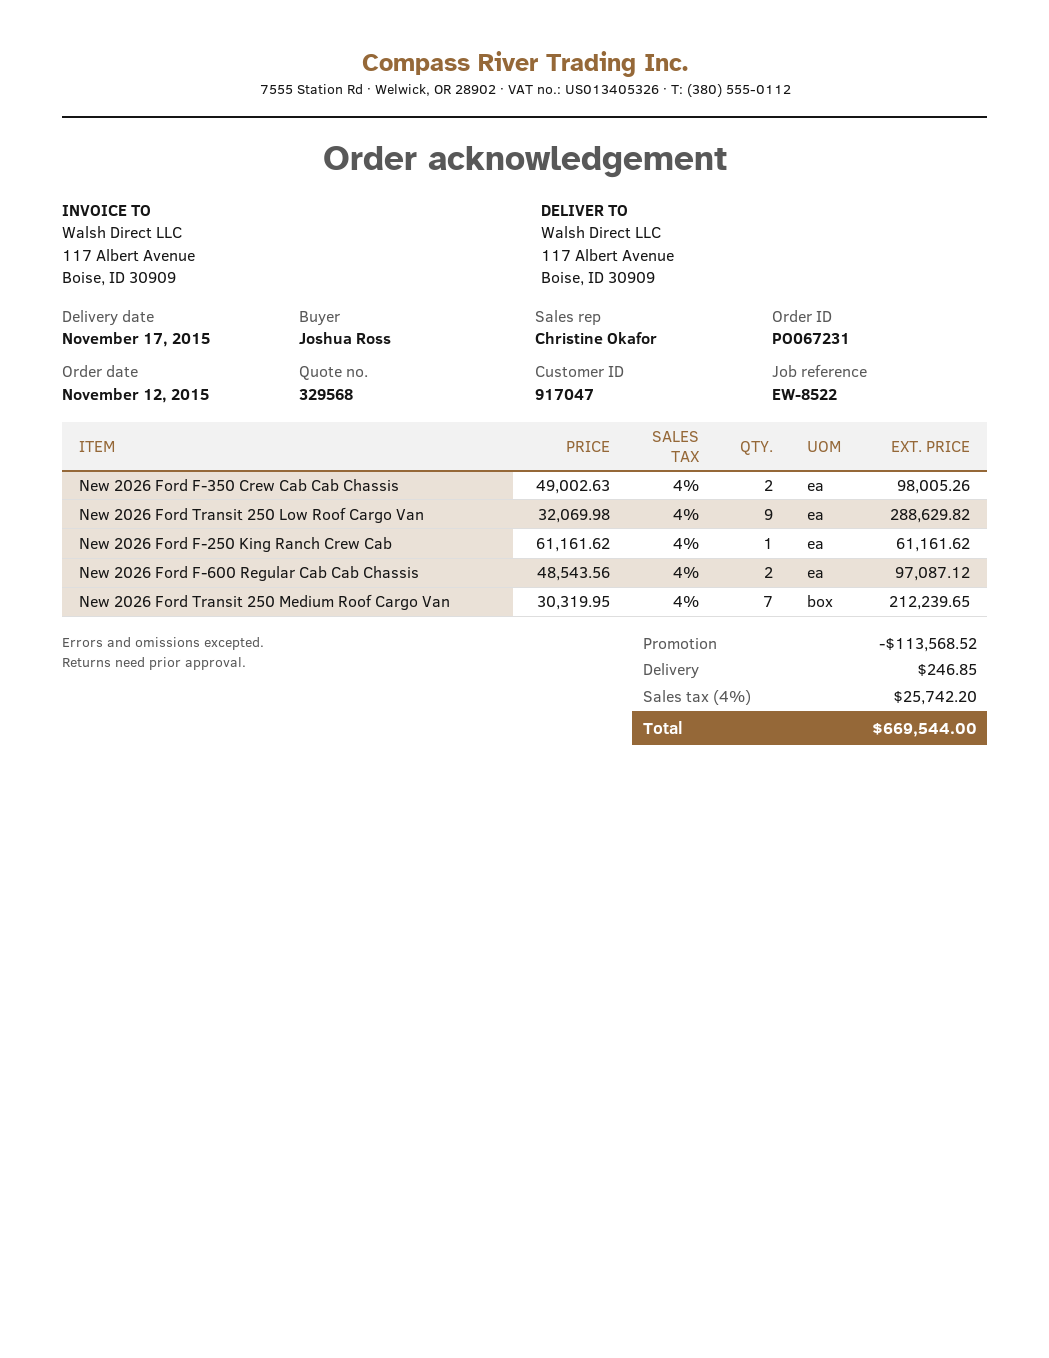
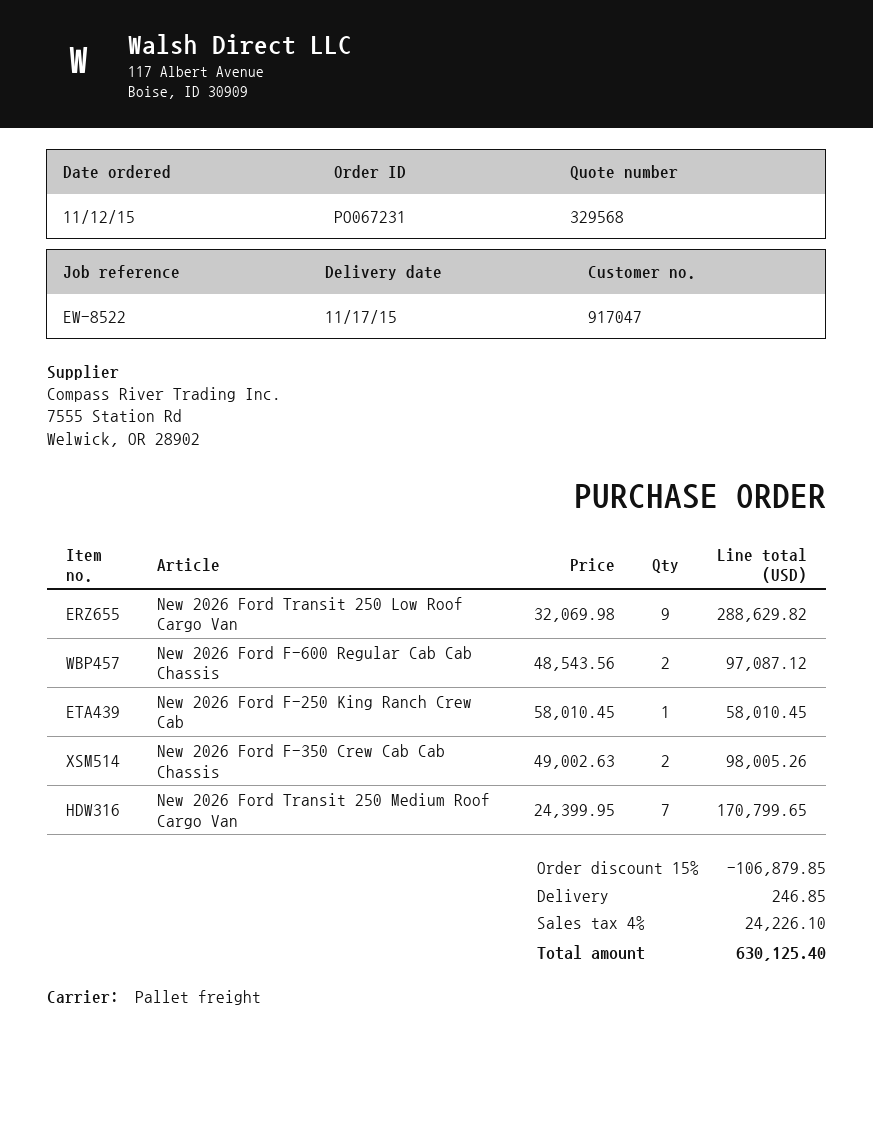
New 2026 Ford F-250 King Ranch Crew Cab: 1 x 61161.62 = 61161.62 -> 1 x 58010.45 = 58010.45
New 2026 Ford Transit 250 Medium Roof Cargo Van: 7 x 30319.95 = 212239.65 -> 7 x 24399.95 = 170799.65
discount: 113568.52 -> 106879.85
tax: 4% = 25742.20 -> 4% = 24226.10
total: 669544.00 -> 630125.40

